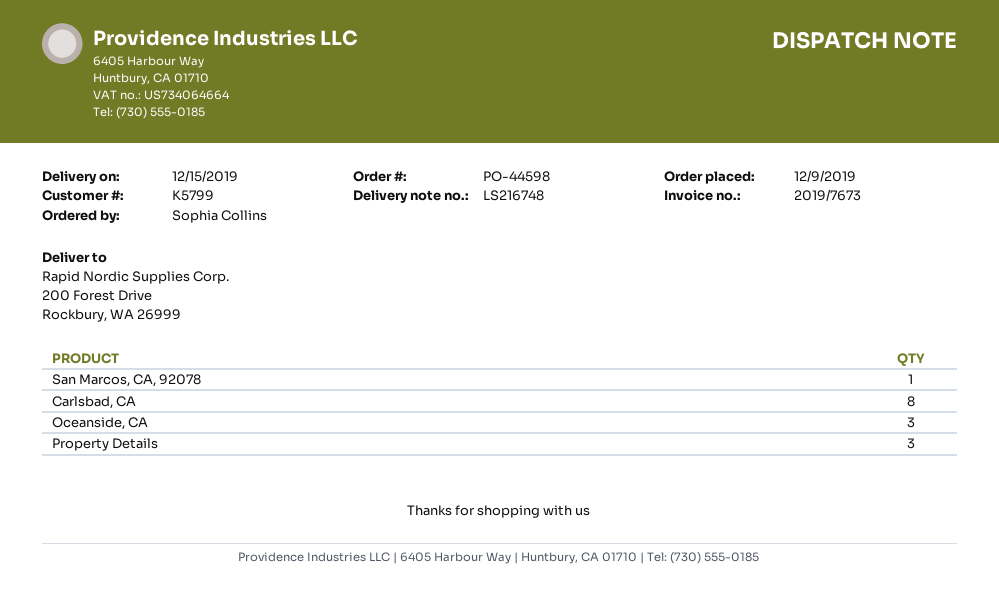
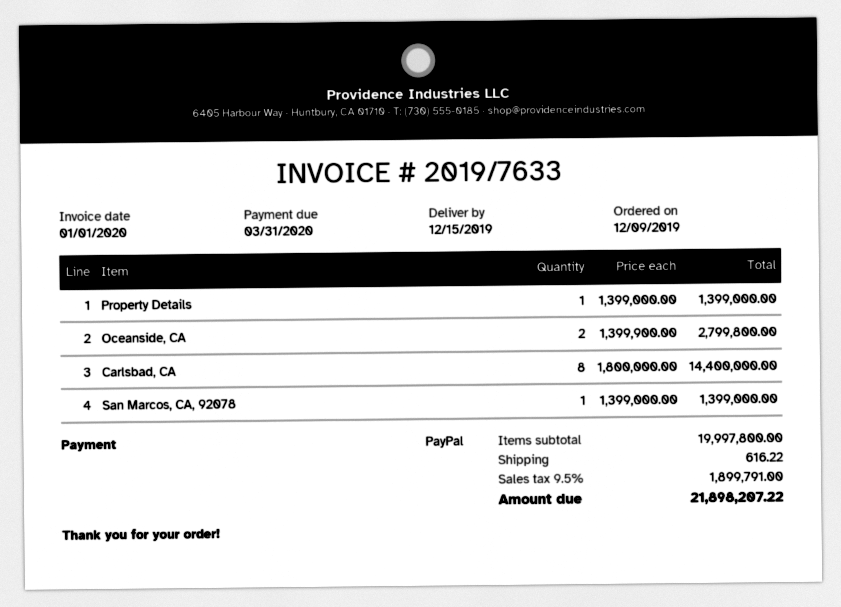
invoice number: 2019/7673 -> 2019/7633
Oceanside, CA: 3 -> 2
Property Details: 3 -> 1

